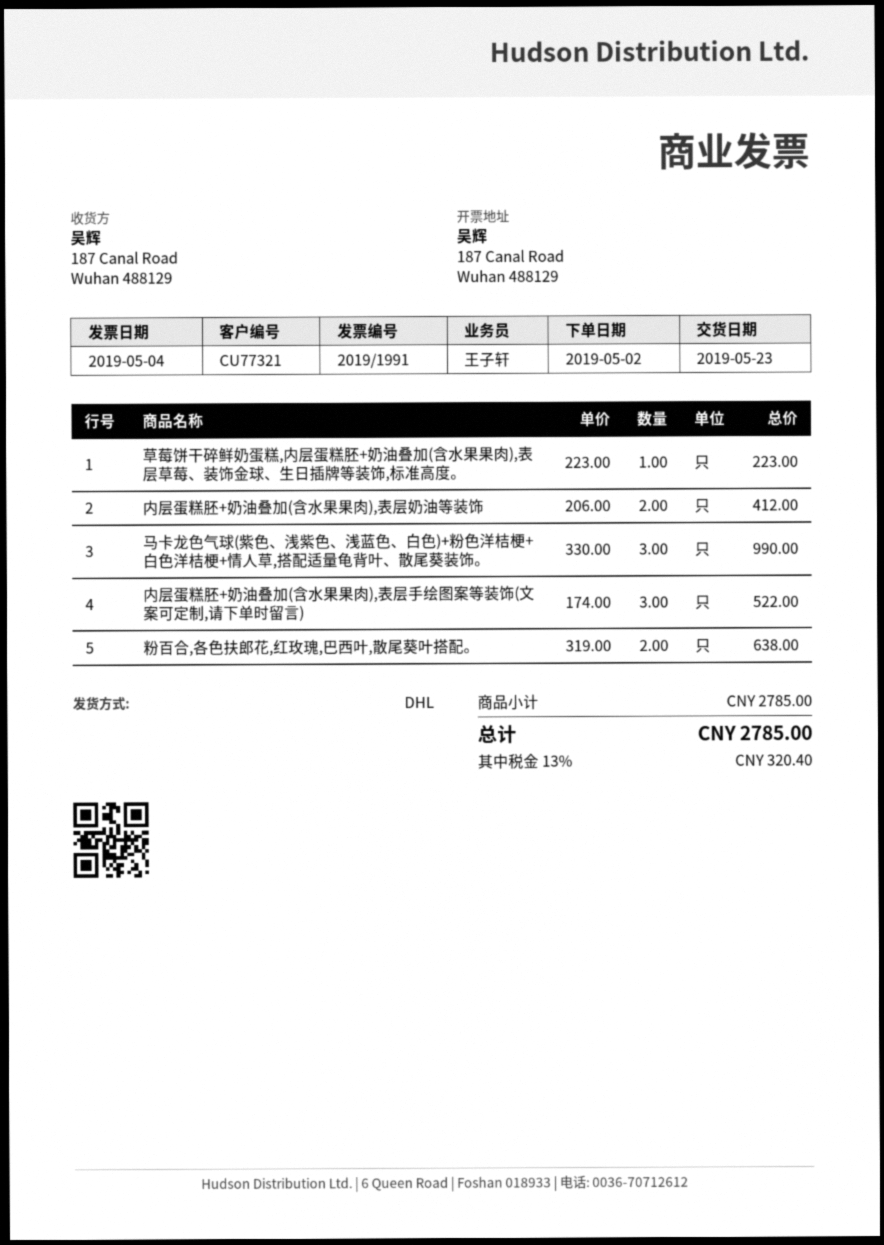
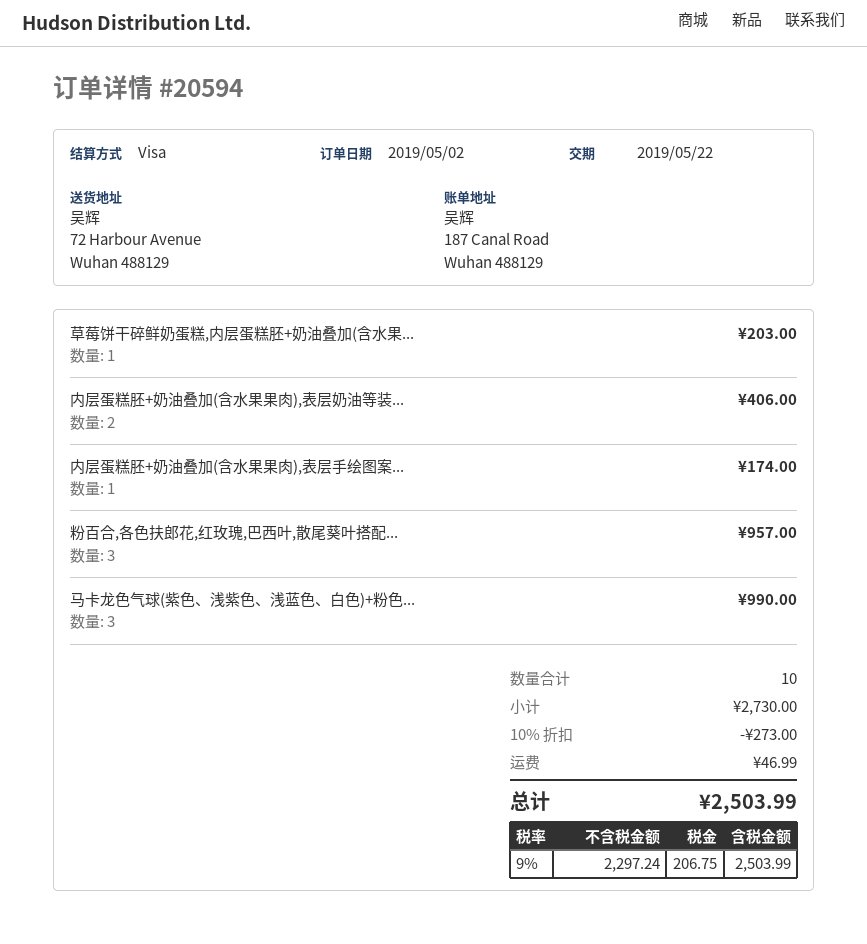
delivery date: 2019-05-23 -> 2019-05-22
ship to: 187 Canal Road, Wuhan 488129 -> 72 Harbour Avenue, Wuhan 488129
草莓饼干碎鲜奶蛋糕,内层蛋糕胚+奶油叠加(含水果果肉),表层草莓、装饰金球、生日插牌等装饰,标准高度。: 1 for 223.00 -> 1 for 203.00
内层蛋糕胚+奶油叠加(含水果果肉),表层奶油等装饰: 2 for 412.00 -> 2 for 406.00
内层蛋糕胚+奶油叠加(含水果果肉),表层手绘图案等装饰(文案可定制,请下单时留言): 3 for 522.00 -> 1 for 174.00
粉百合,各色扶郎花,红玫瑰,巴西叶,散尾葵叶搭配。: 2 for 638.00 -> 3 for 957.00
subtotal: 2785.00 -> 2730.00
discount: none -> 10% = 273.00
shipping: none -> 46.99
tax: 13% = 320.40 -> 9% = 206.75
total: 2785.00 -> 2503.99

